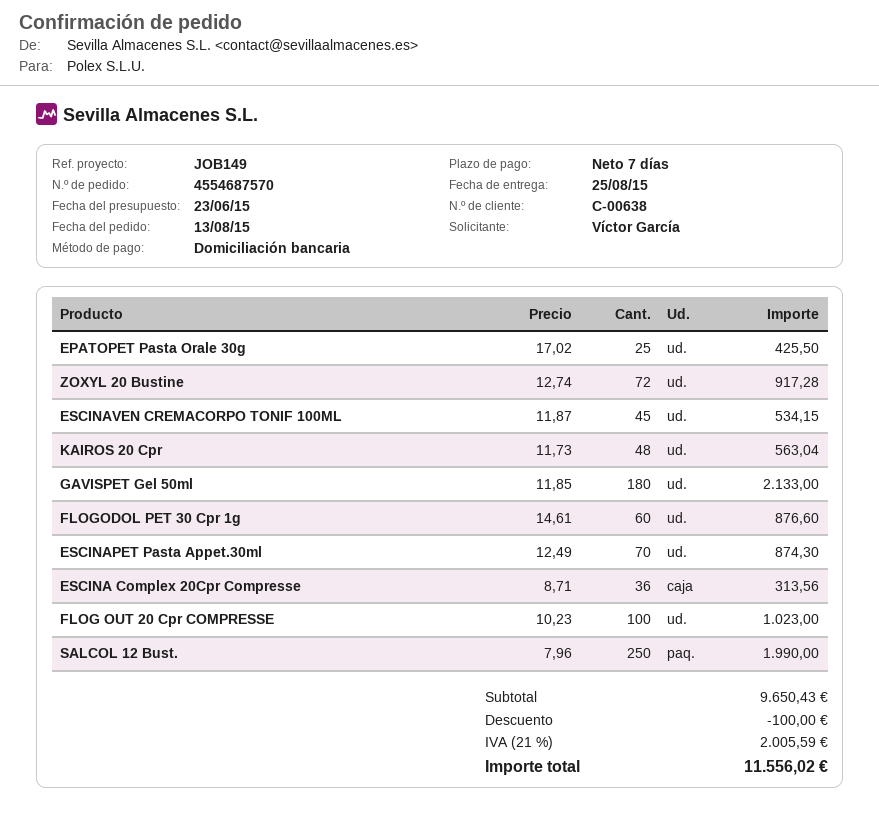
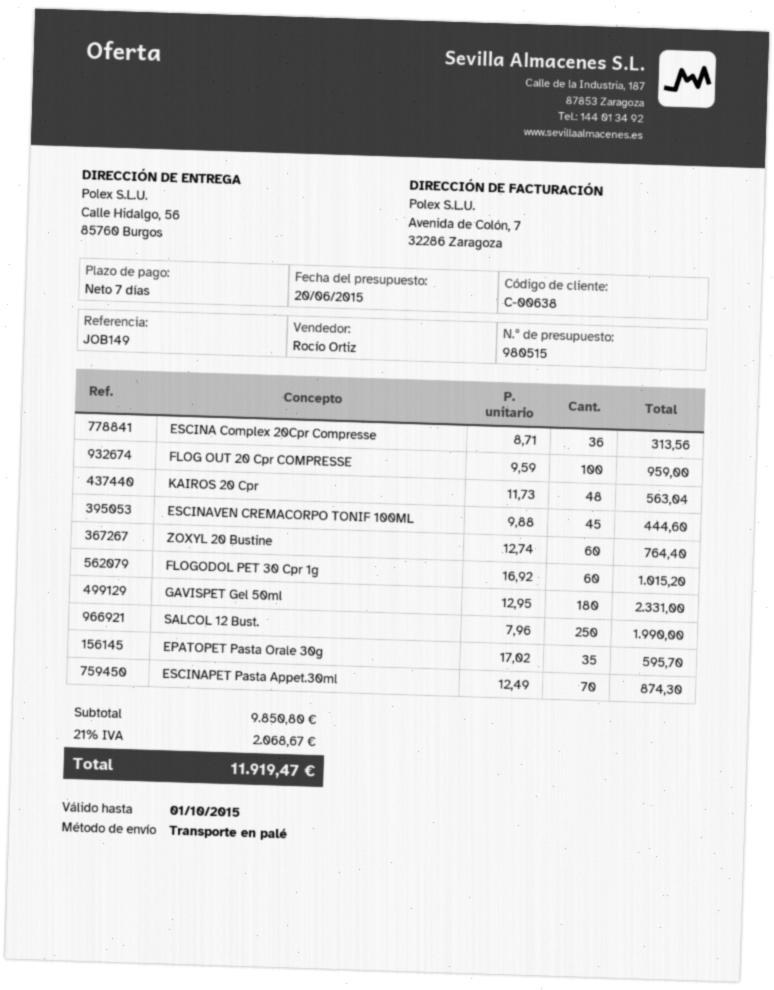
quote date: 2015-06-23 -> 2015-06-20
EPATOPET Pasta Orale 30g: 25 x 17.02 = 425.50 -> 35 x 17.02 = 595.70
ZOXYL 20 Bustine: 72 x 12.74 = 917.28 -> 60 x 12.74 = 764.40
ESCINAVEN CREMACORPO TONIF 100ML: 45 x 11.87 = 534.15 -> 45 x 9.88 = 444.60
GAVISPET Gel 50ml: 180 x 11.85 = 2133.00 -> 180 x 12.95 = 2331.00
FLOGODOL PET 30 Cpr 1g: 60 x 14.61 = 876.60 -> 60 x 16.92 = 1015.20
FLOG OUT 20 Cpr COMPRESSE: 100 x 10.23 = 1023.00 -> 100 x 9.59 = 959.00
subtotal: 9650.43 -> 9850.80
discount: 100.00 -> none
tax: 21% = 2005.59 -> 21% = 2068.67
total: 11556.02 -> 11919.47

